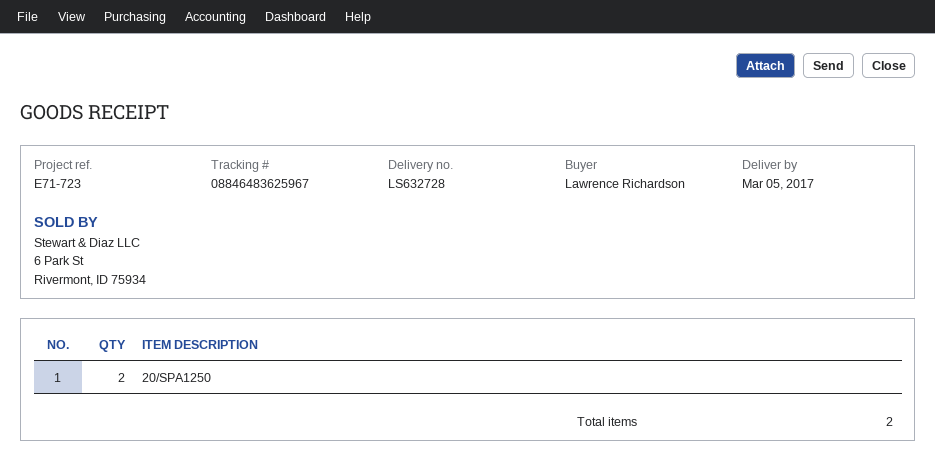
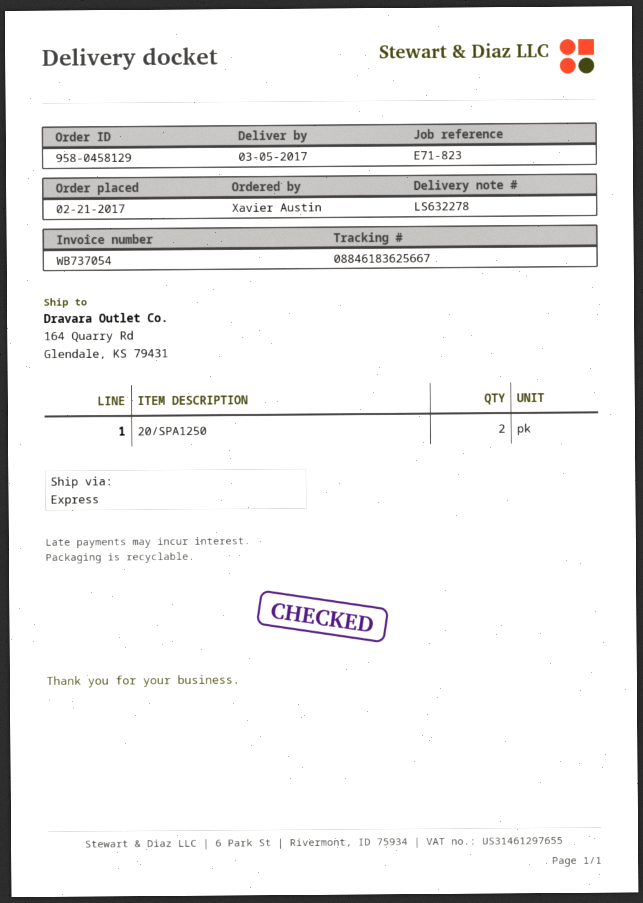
delivery note number: LS632728 -> LS632278
reference: E71-723 -> E71-823
ordered by: Lawrence Richardson -> Xavier Austin
tracking number: 08846483625967 -> 08846183625667

